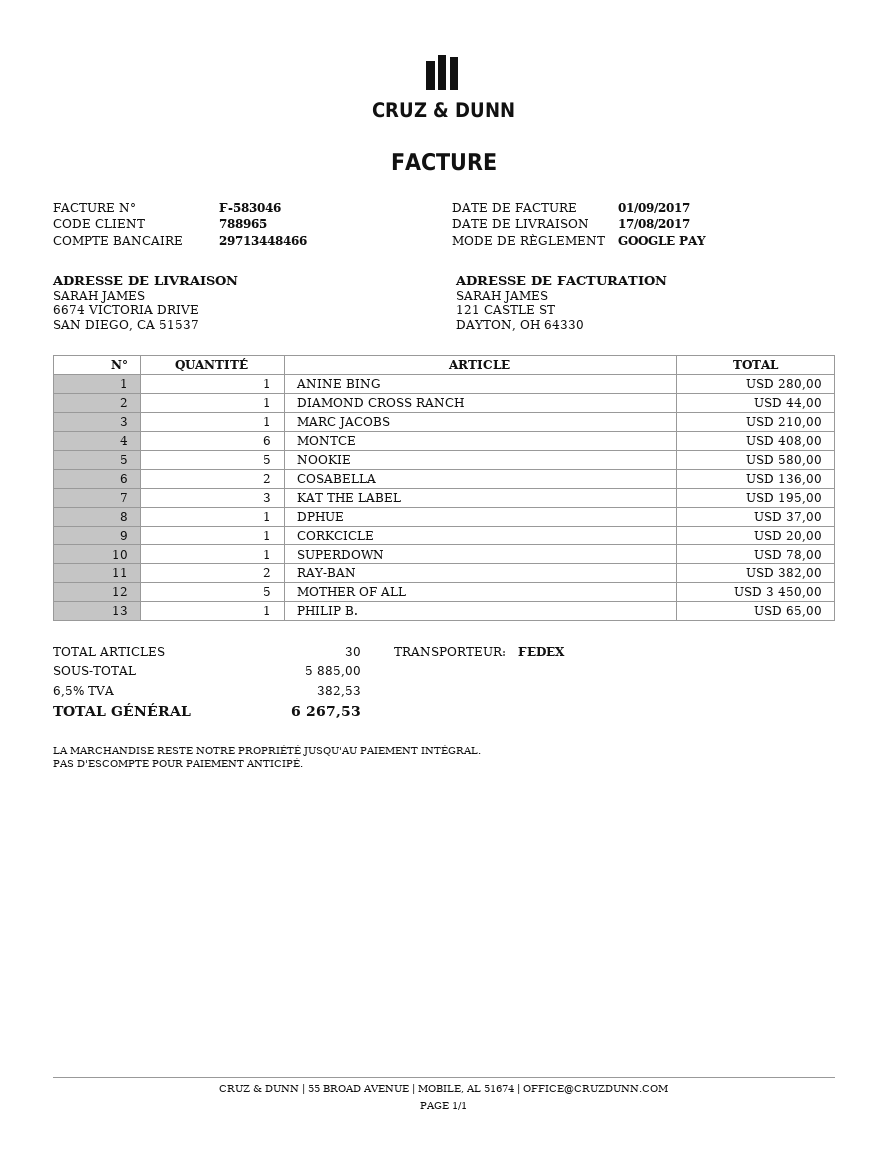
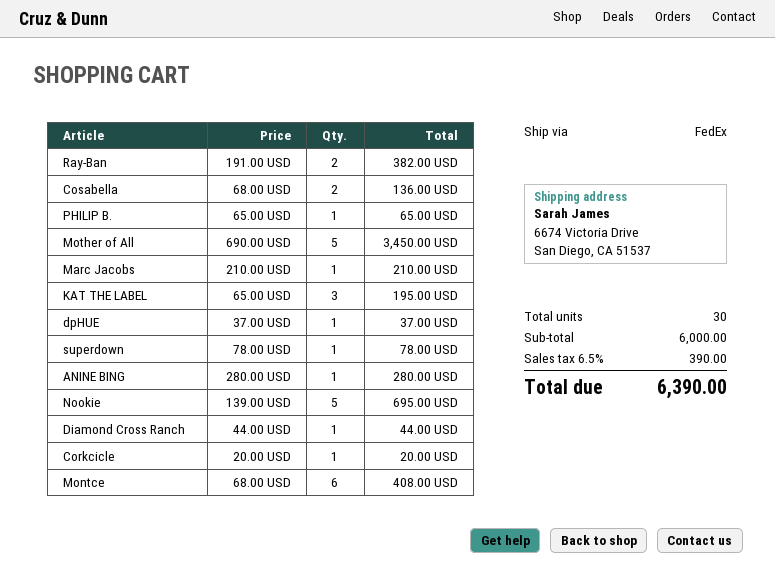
NOOKIE: 5 for 580.00 -> 5 for 695.00
subtotal: 5885.00 -> 6000.00
tax: 6.5% = 382.53 -> 6.5% = 390.00
total: 6267.53 -> 6390.00

